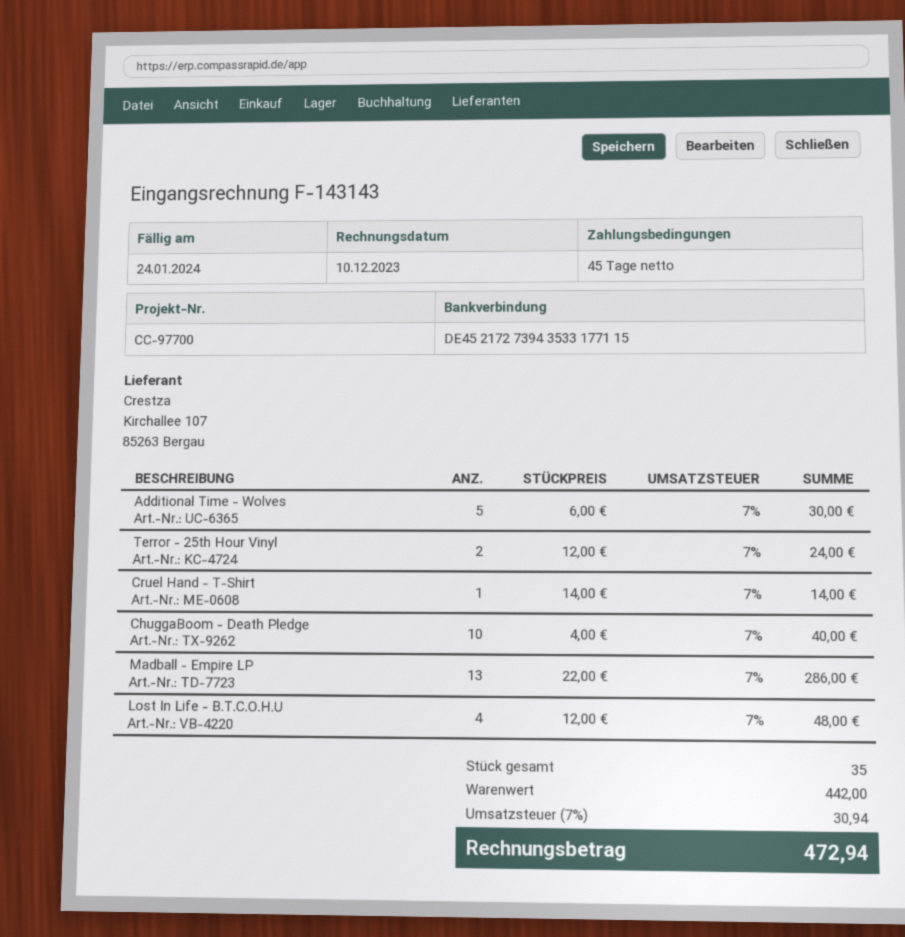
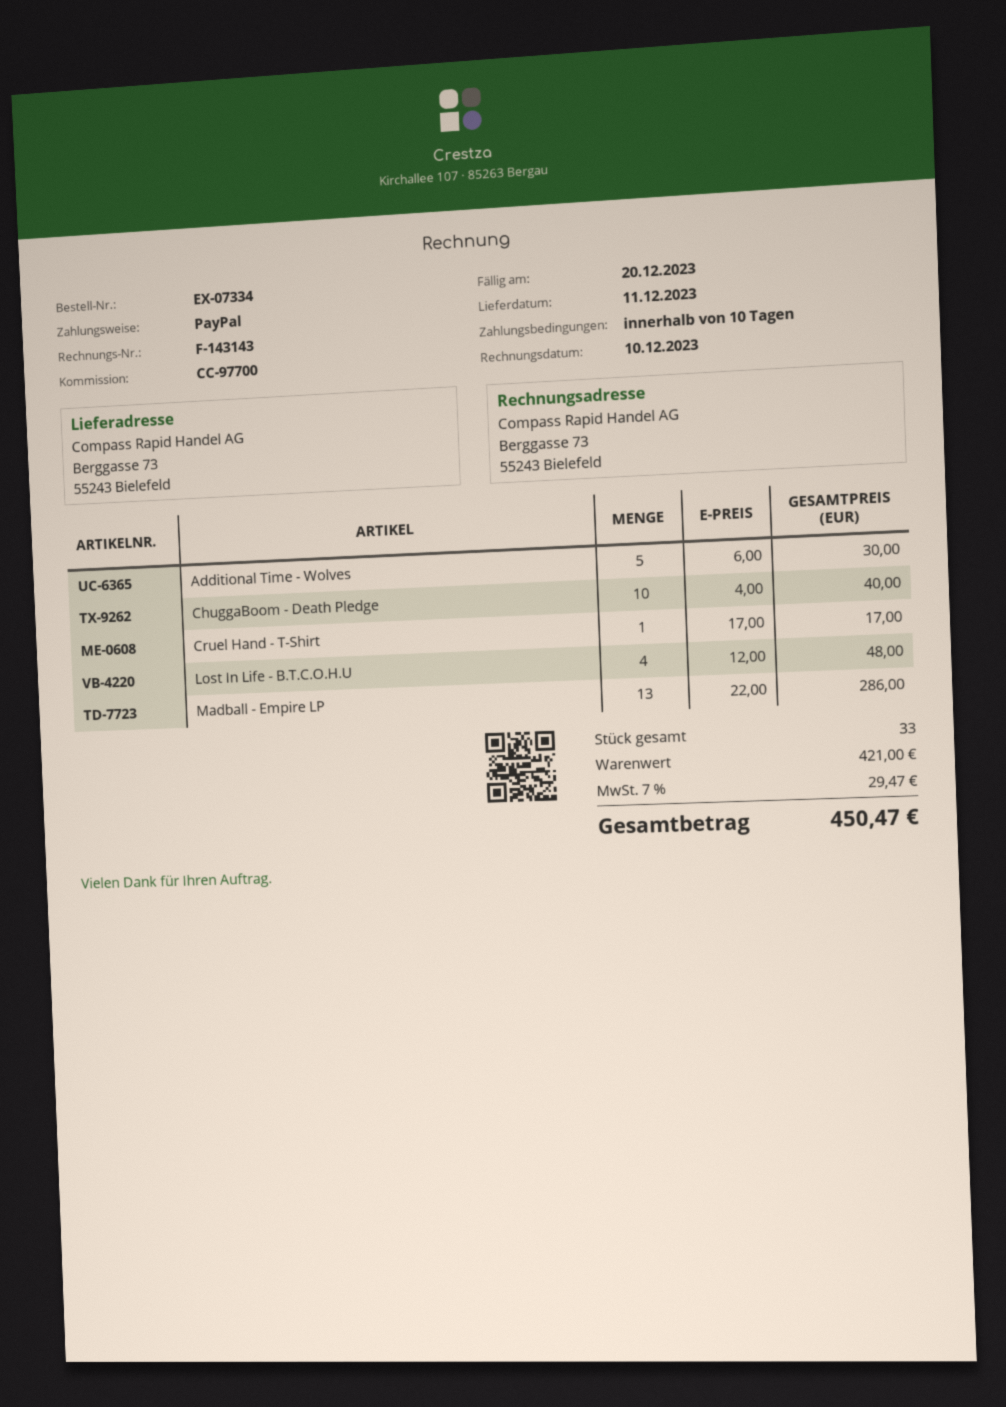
payment terms: 45 days -> 10 days
due date: 2024-01-24 -> 2023-12-20
Terror - 25th Hour Vinyl: 2 x 12.00 = 24.00 -> none
Cruel Hand - T-Shirt: 1 x 14.00 = 14.00 -> 1 x 17.00 = 17.00
total quantity: 35 -> 33
subtotal: 442.00 -> 421.00
tax: 7% = 30.94 -> 7% = 29.47
total: 472.94 -> 450.47

